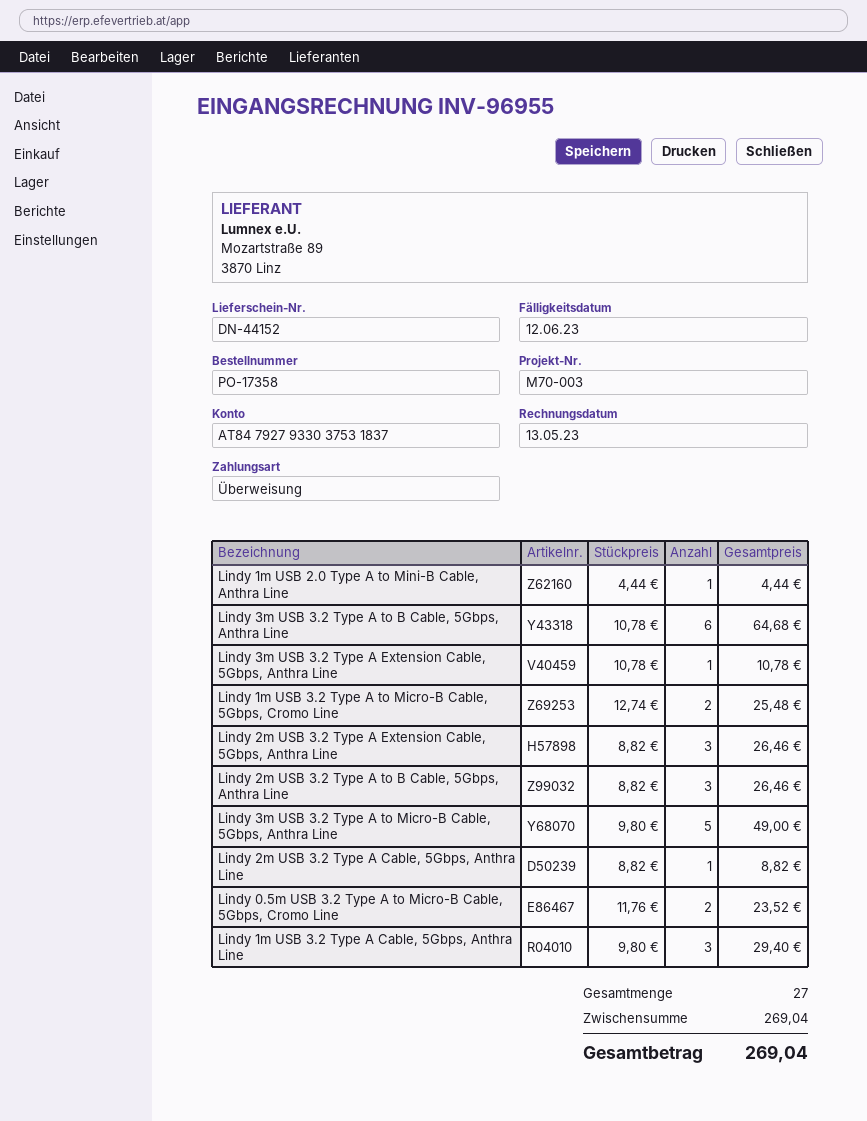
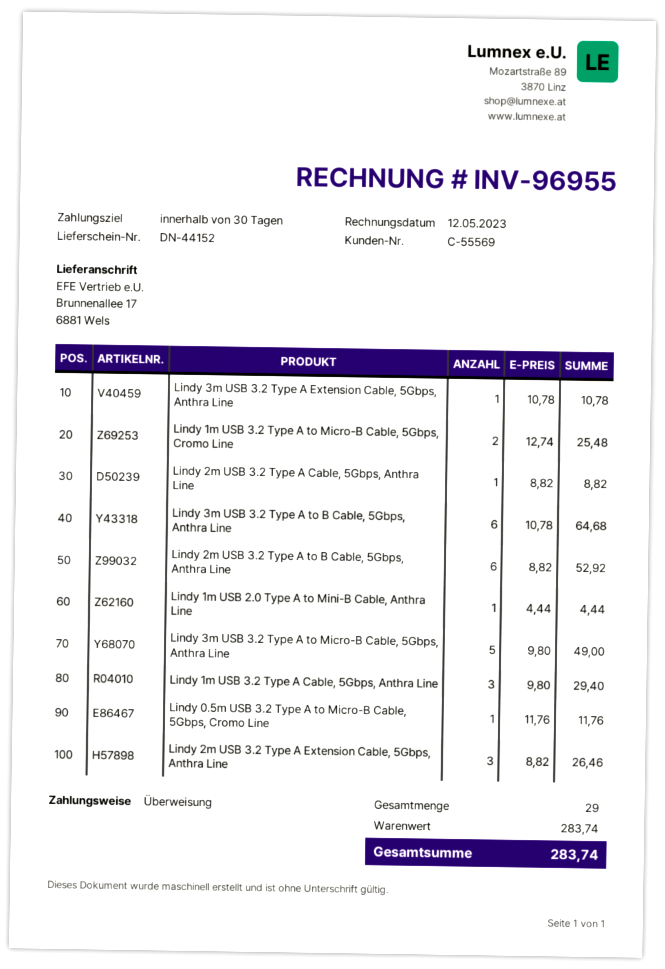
invoice date: 2023-05-13 -> 2023-05-12
Lindy 2m USB 3.2 Type A to B Cable, 5Gbps, Anthra Line: 3 x 8.82 = 26.46 -> 6 x 8.82 = 52.92
Lindy 0.5m USB 3.2 Type A to Micro-B Cable, 5Gbps, Cromo Line: 2 x 11.76 = 23.52 -> 1 x 11.76 = 11.76
total quantity: 27 -> 29
subtotal: 269.04 -> 283.74
total: 269.04 -> 283.74

